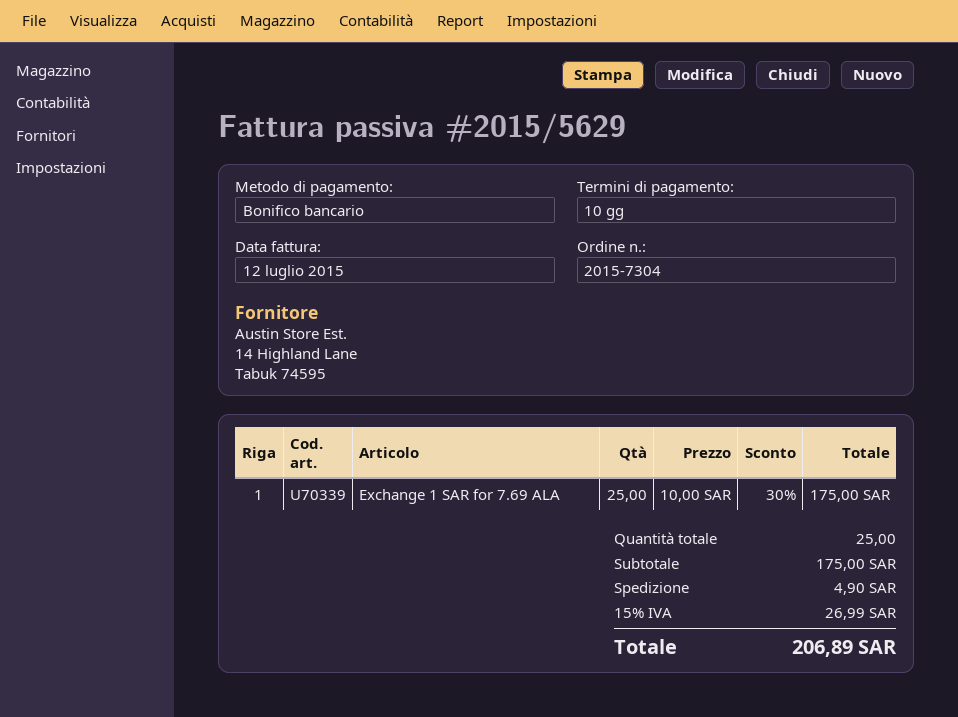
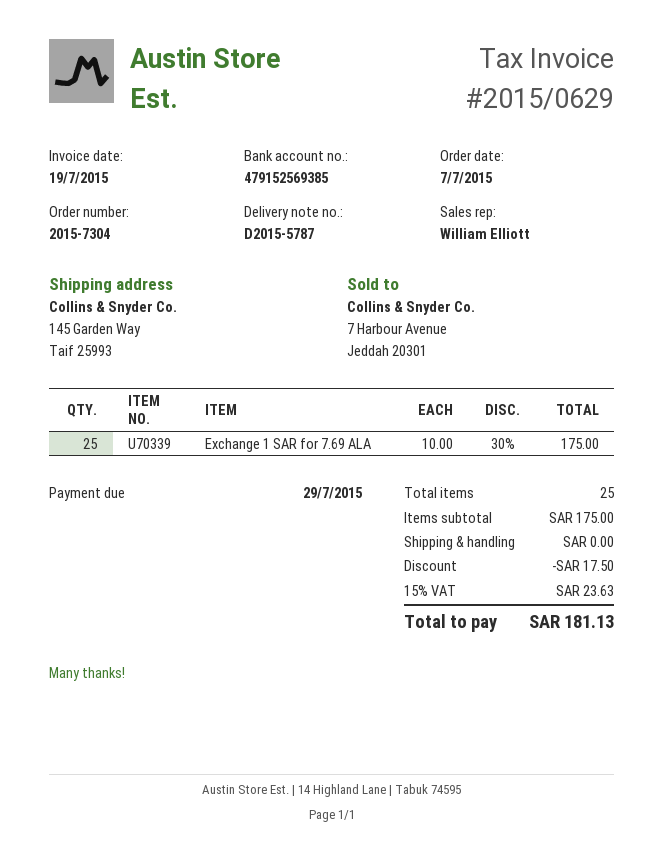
invoice number: 2015/5629 -> 2015/0629
invoice date: 2015-07-12 -> 2015-07-19
discount: none -> 17.50
shipping: 4.90 -> 0.00
tax: 15% = 26.99 -> 15% = 23.63
total: 206.89 -> 181.13

